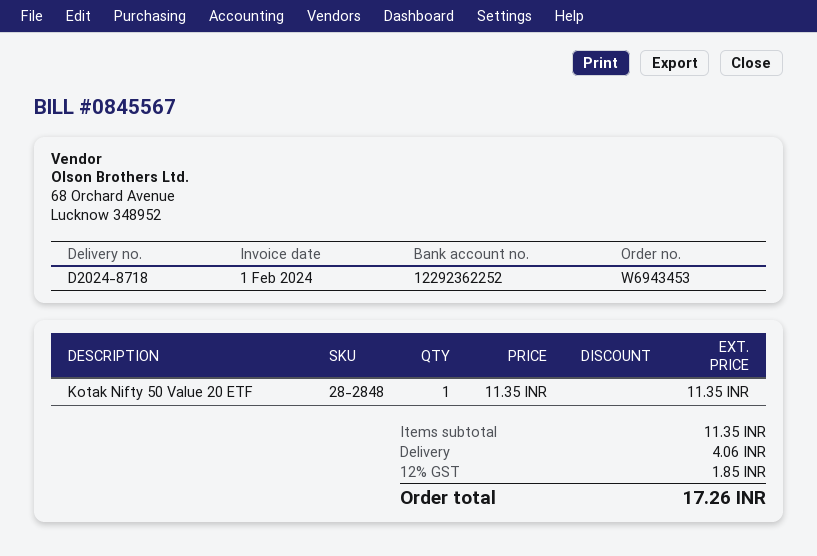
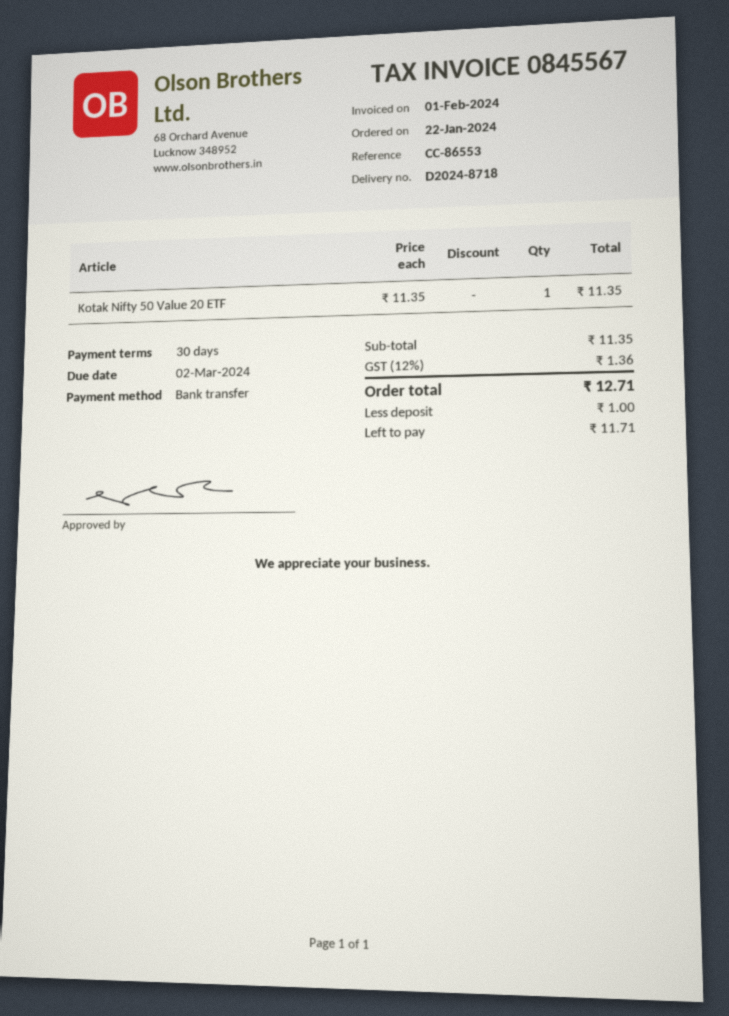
shipping: 4.06 -> none
tax: 12% = 1.85 -> 12% = 1.36
total: 17.26 -> 12.71

